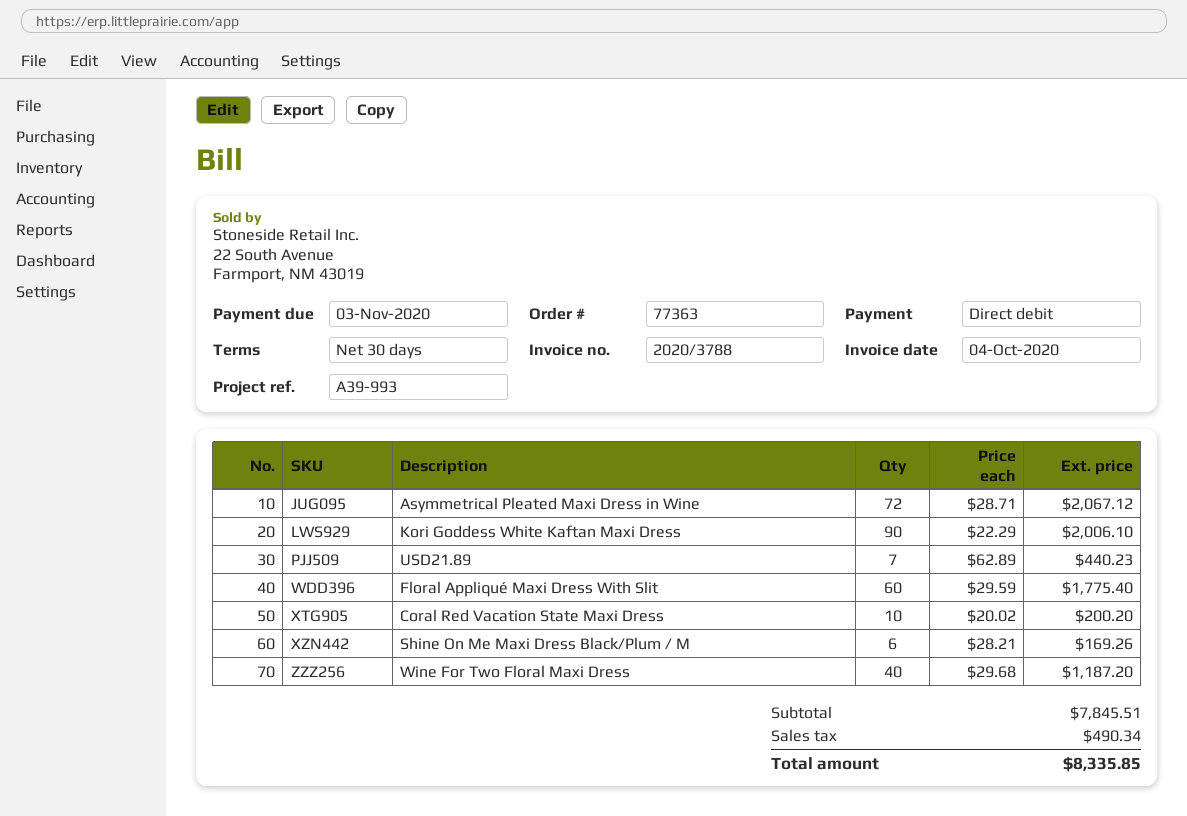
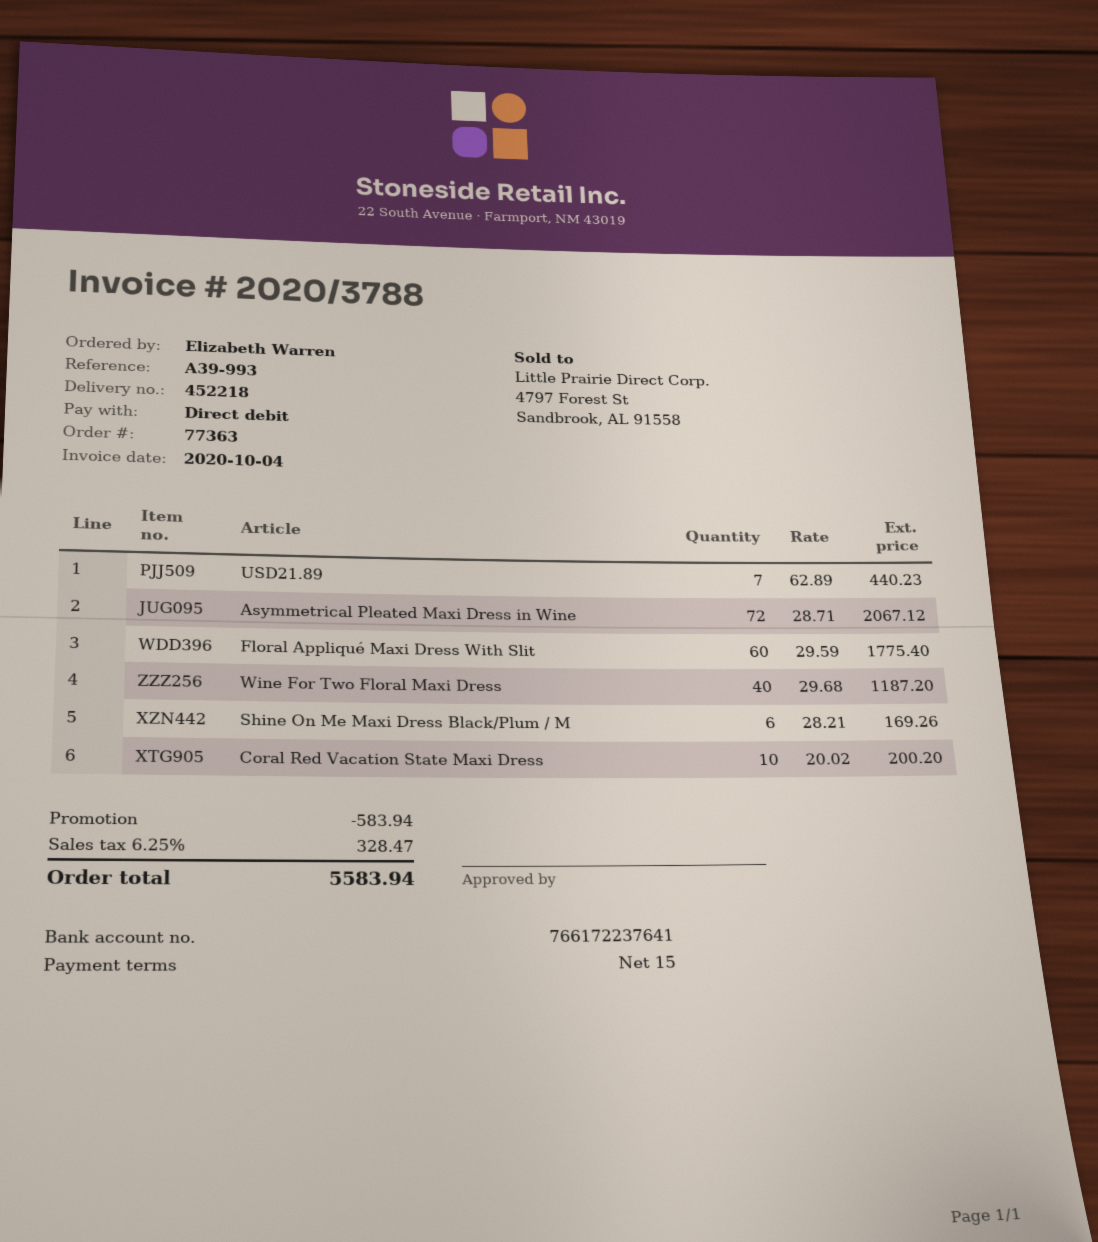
payment terms: 30 days -> 15 days
Kori Goddess White Kaftan Maxi Dress: 90 x 22.29 = 2006.10 -> none
discount: none -> 583.94
tax: 490.34 -> 328.47
total: 8335.85 -> 5583.94

